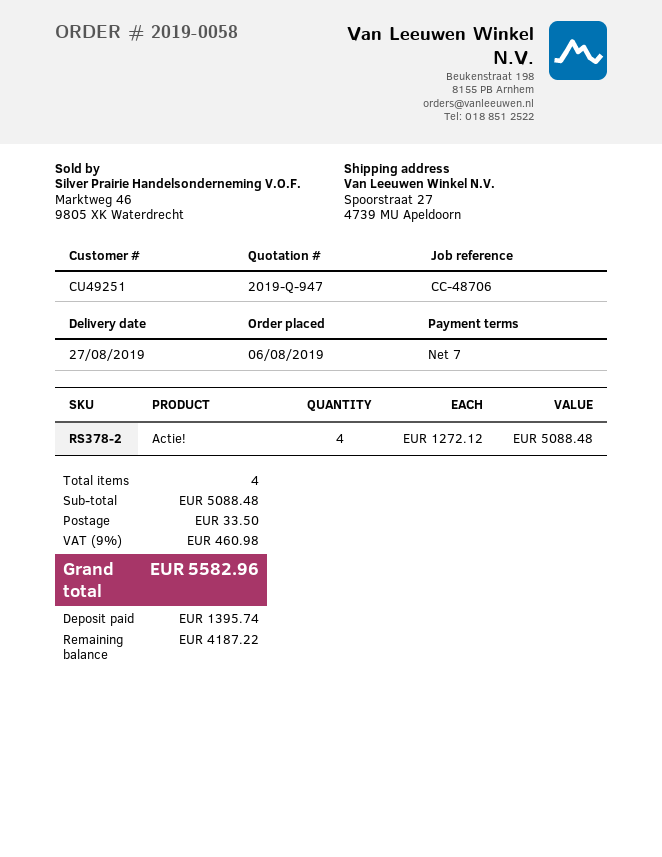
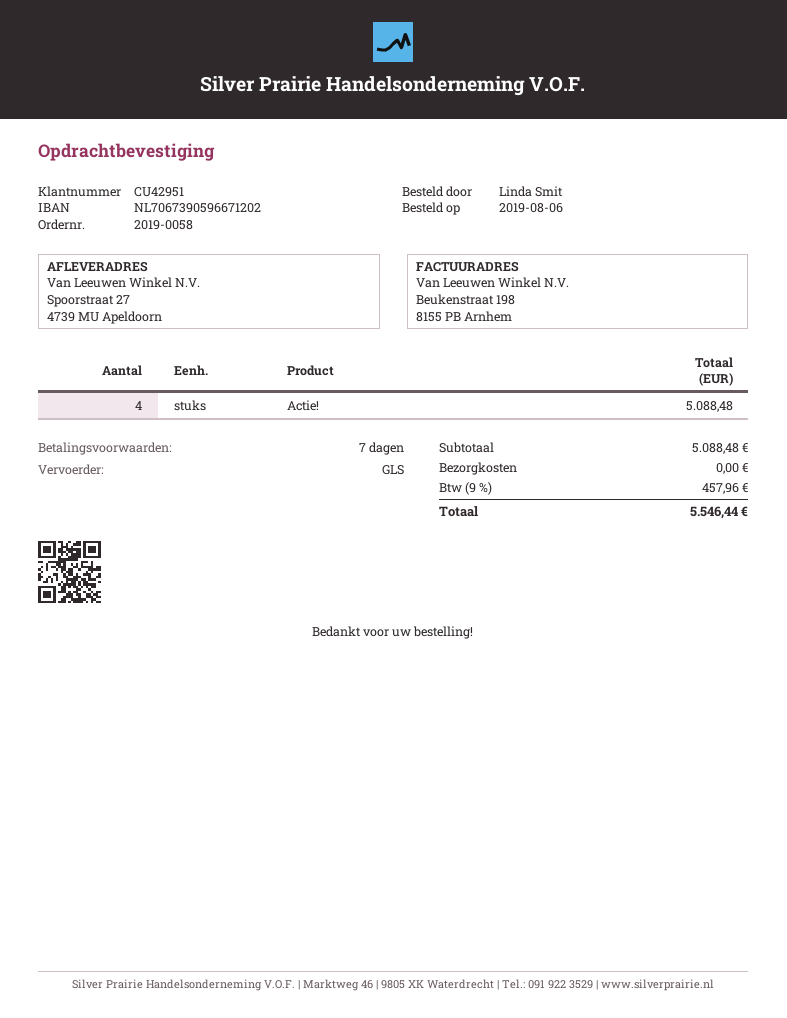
customer number: CU49251 -> CU42951
shipping: 33.50 -> 0.00
tax: 9% = 460.98 -> 9% = 457.96
total: 5582.96 -> 5546.44

